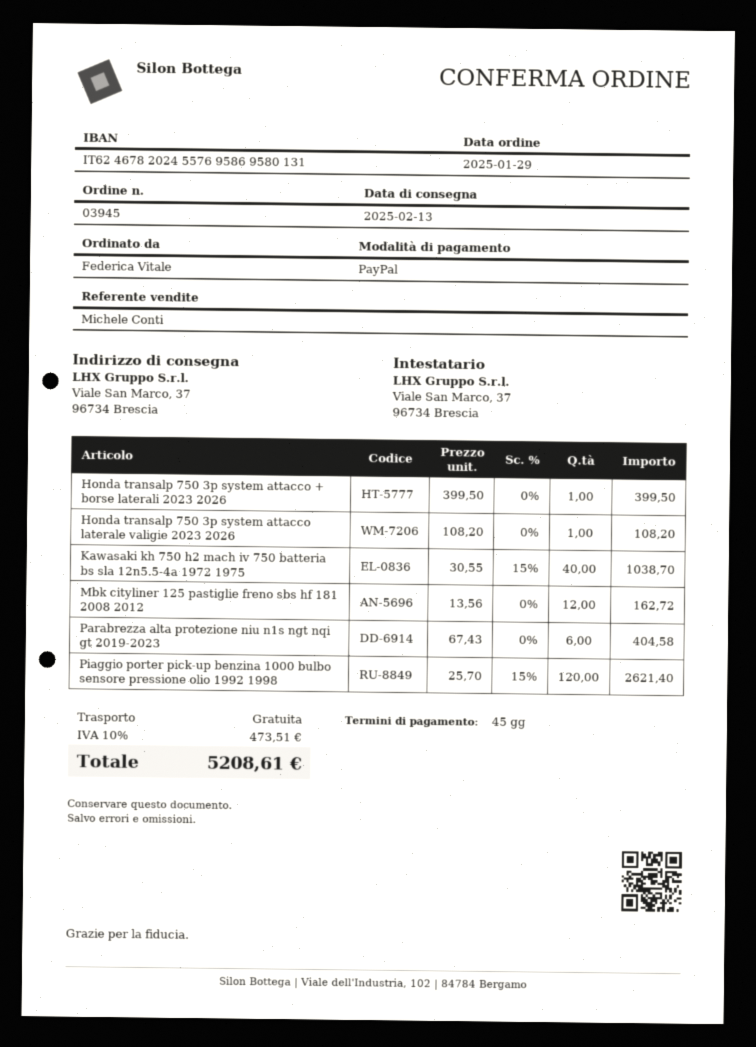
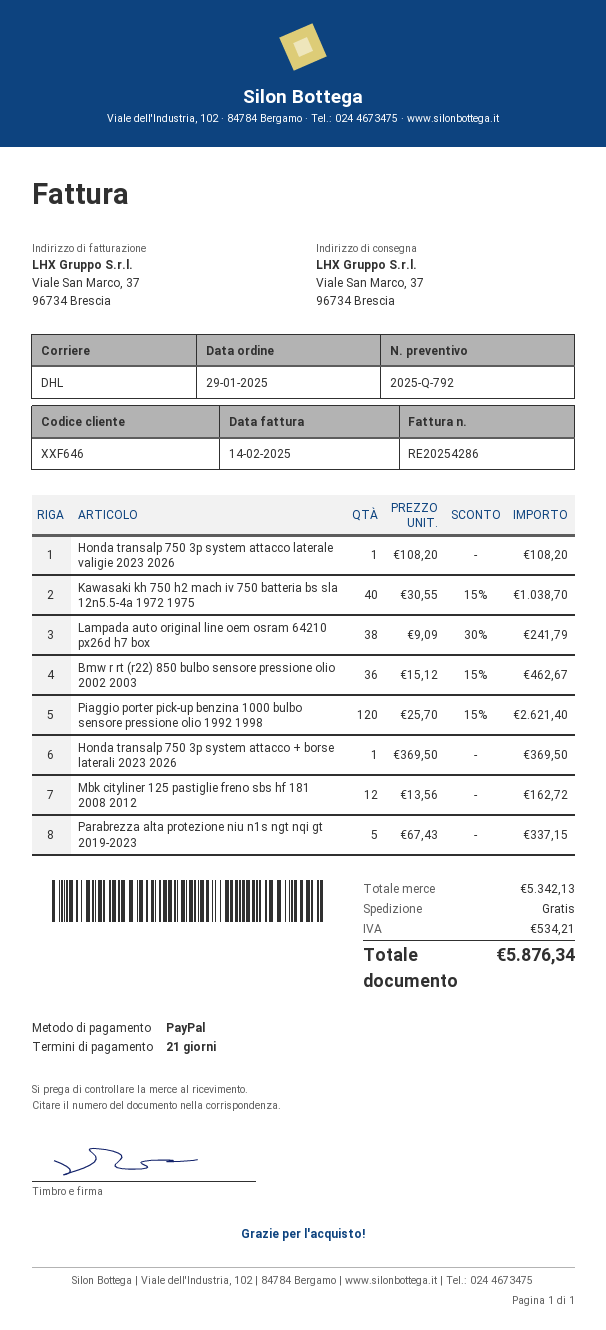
payment terms: 45 days -> 21 days
Honda transalp 750 3p system attacco + borse laterali 2023 2026: 1 x 399.50 = 399.50 -> 1 x 369.50 = 369.50
Parabrezza alta protezione niu n1s ngt nqi gt 2019-2023: 6 x 67.43 = 404.58 -> 5 x 67.43 = 337.15
Lampada auto original line oem osram 64210 px26d h7 box: none -> 38 x 9.09 - 30% = 241.79
Bmw r rt (r22) 850 bulbo sensore pressione olio 2002 2003: none -> 36 x 15.12 - 15% = 462.67
tax: 473.51 -> 534.21
total: 5208.61 -> 5876.34

